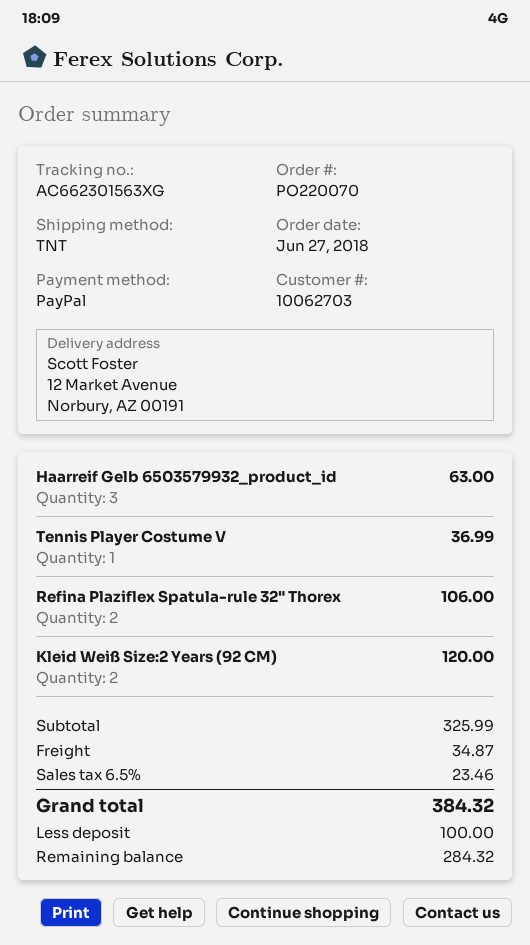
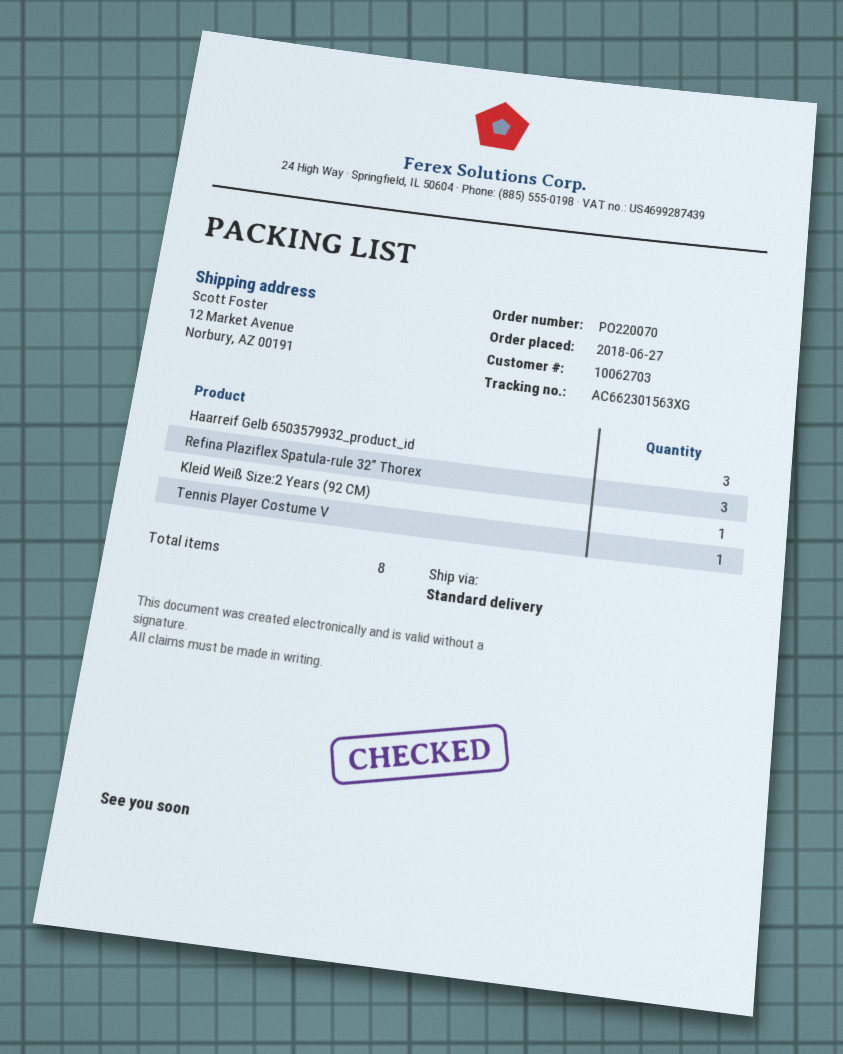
shipping method: TNT -> standard
Refina Plaziflex Spatula-rule 32" Thorex: 2 -> 3
Kleid Weiß Size:2 Years (92 CM): 2 -> 1

